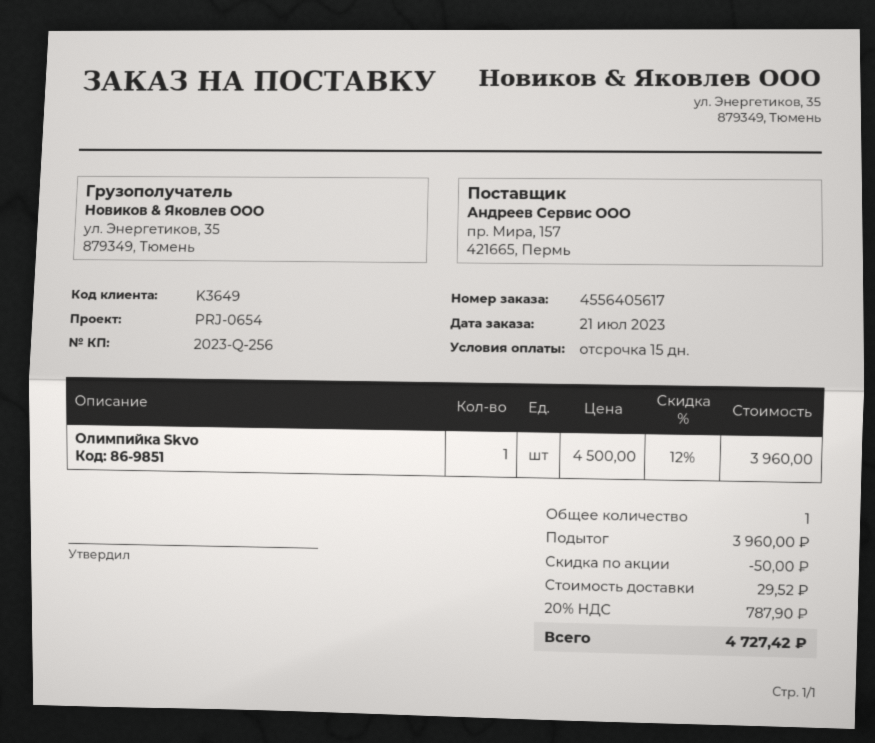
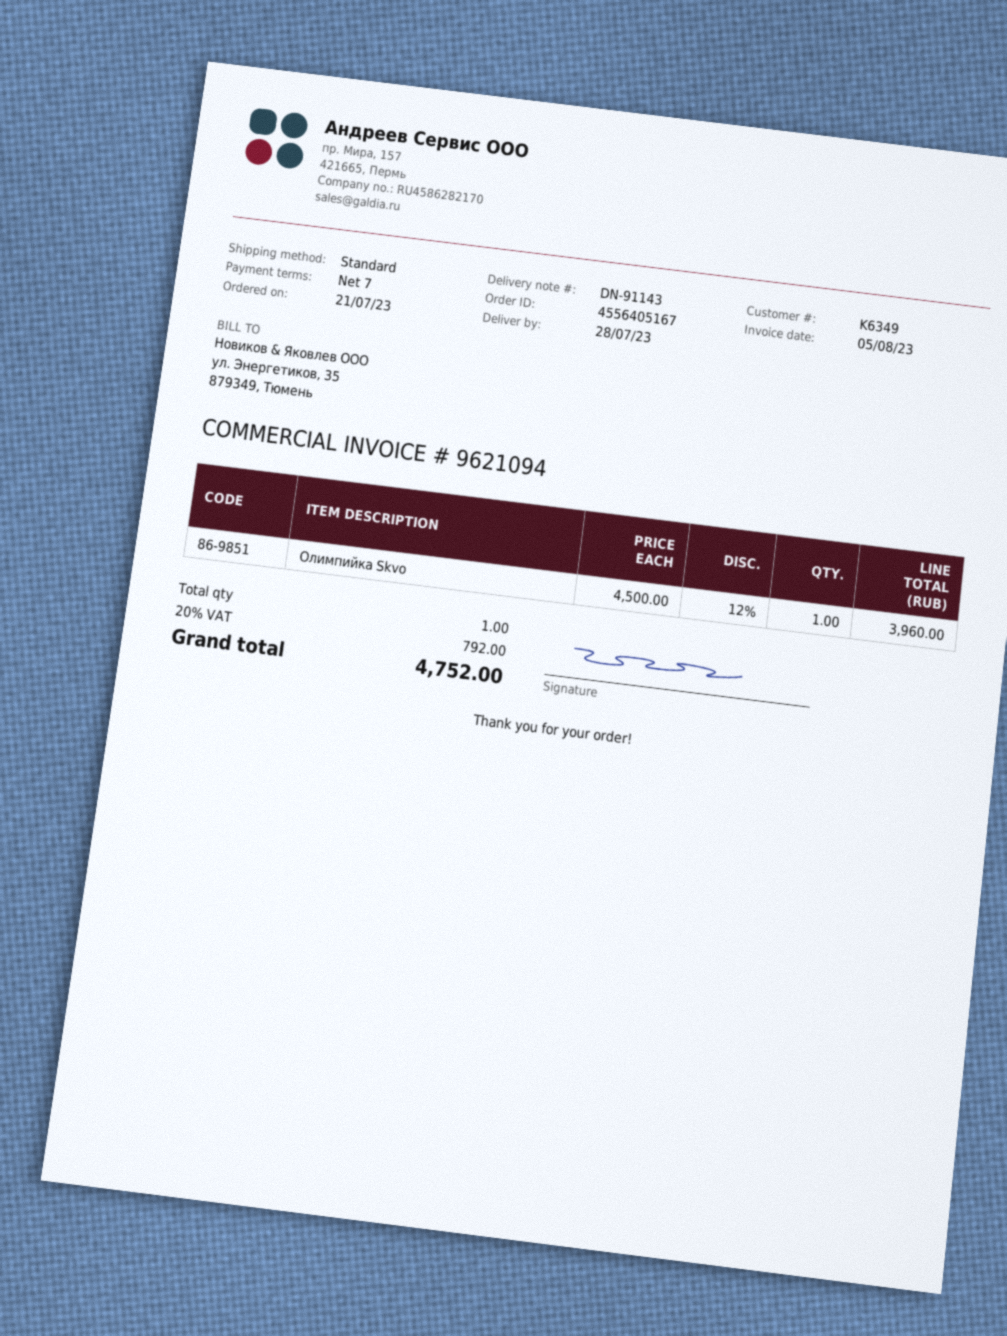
order number: 4556405617 -> 4556405167
payment terms: 15 days -> 7 days
customer number: K3649 -> K6349
discount: 50.00 -> none
shipping: 29.52 -> none
tax: 20% = 787.90 -> 20% = 792.00
total: 4727.42 -> 4752.00

